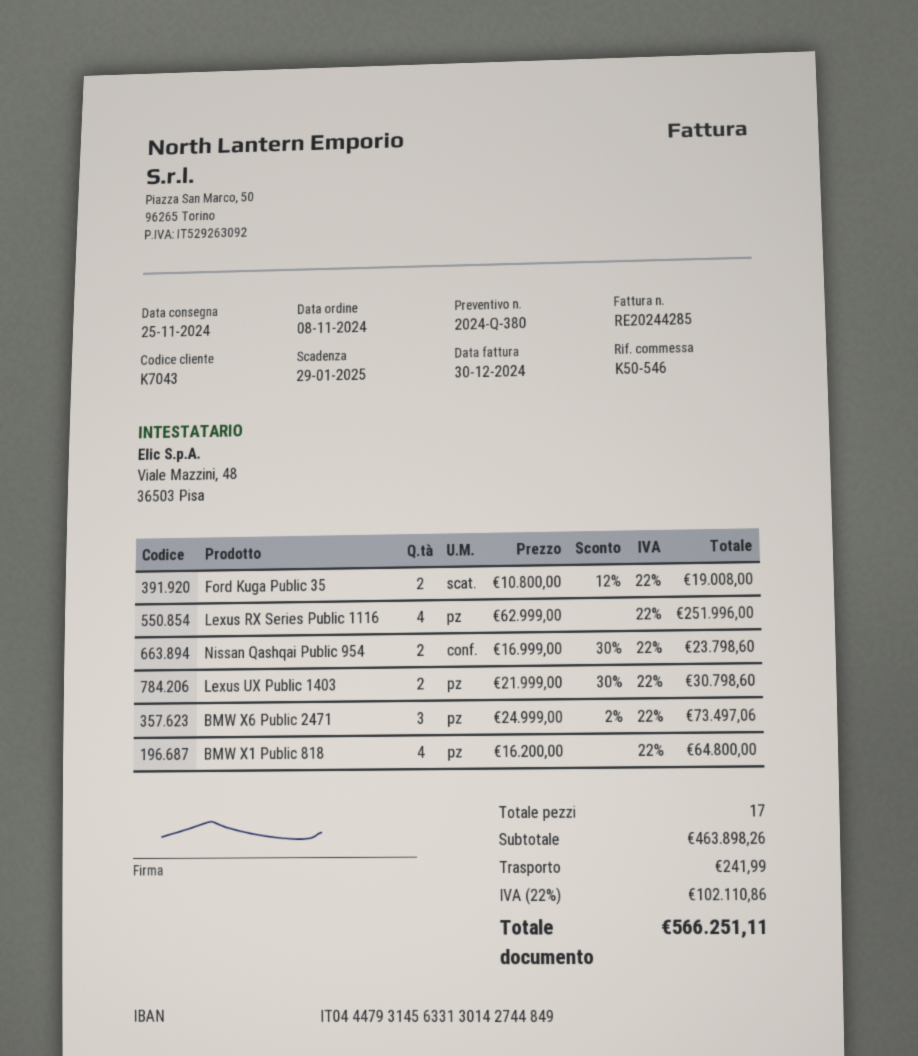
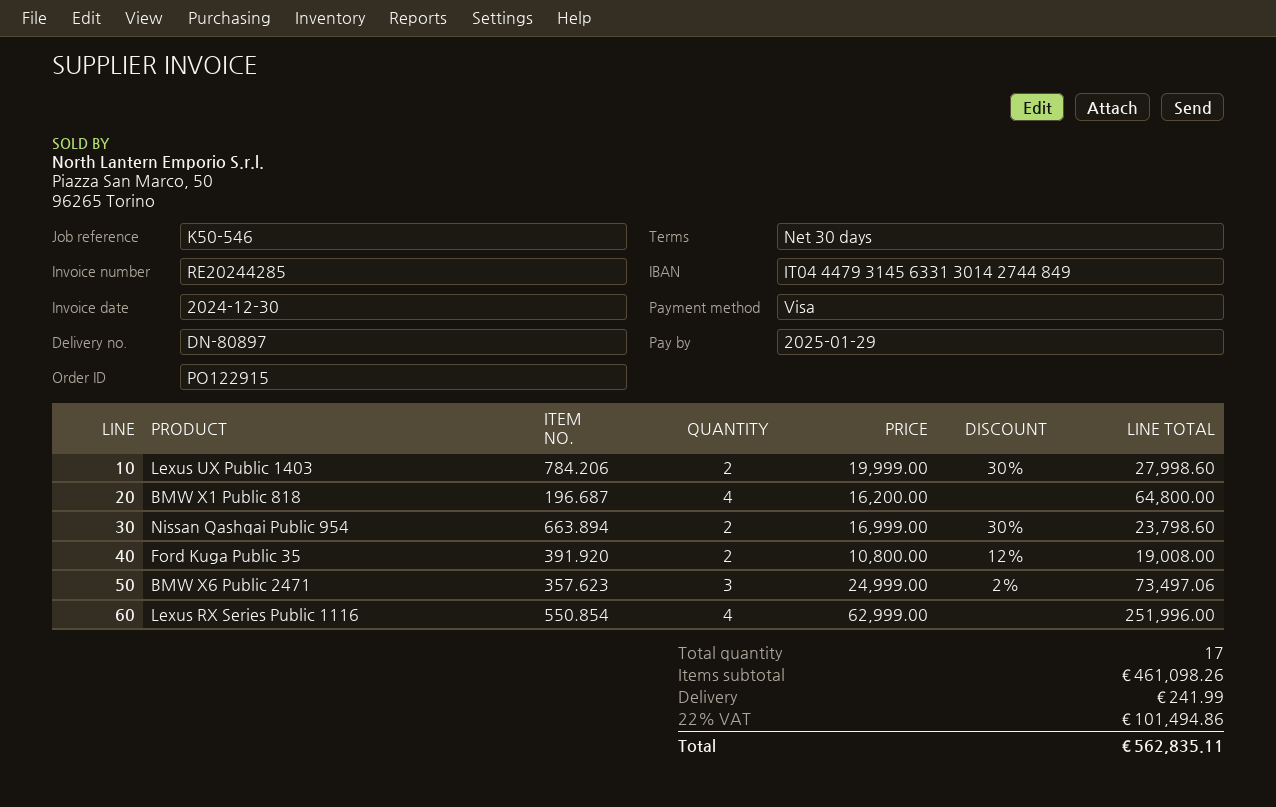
Lexus UX Public 1403: 2 x 21999.00 - 30% = 30798.60 -> 2 x 19999.00 - 30% = 27998.60
subtotal: 463898.26 -> 461098.26
tax: 22% = 102110.86 -> 22% = 101494.86
total: 566251.11 -> 562835.11

